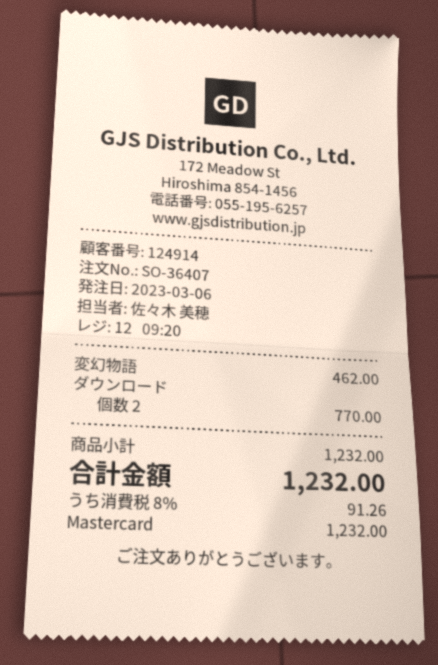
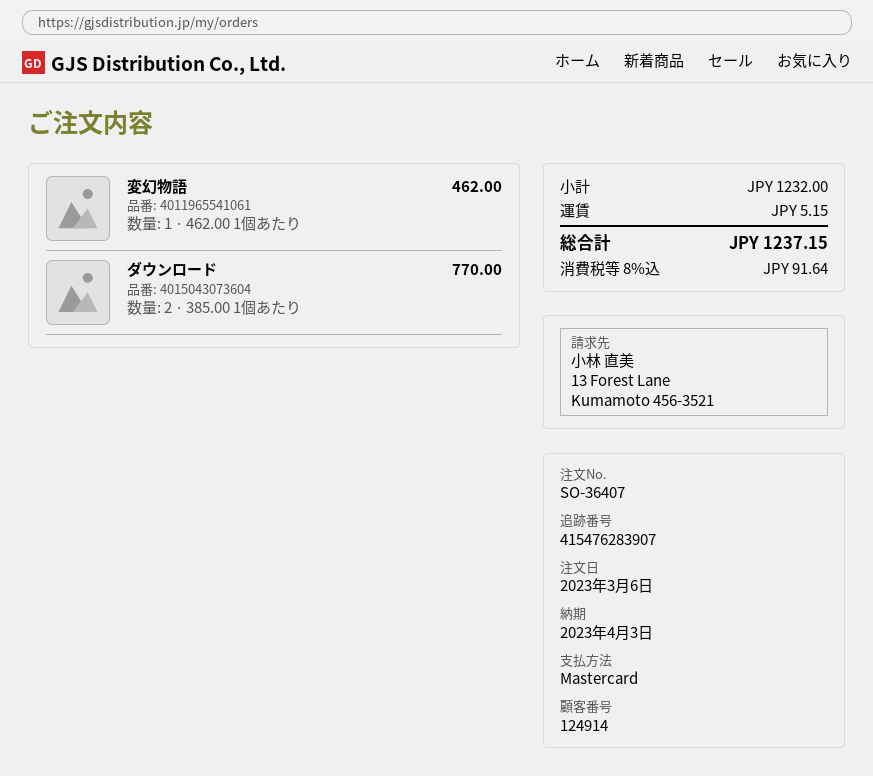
shipping: none -> 5.15
tax: 8% = 91.26 -> 8% = 91.64
total: 1232.00 -> 1237.15

